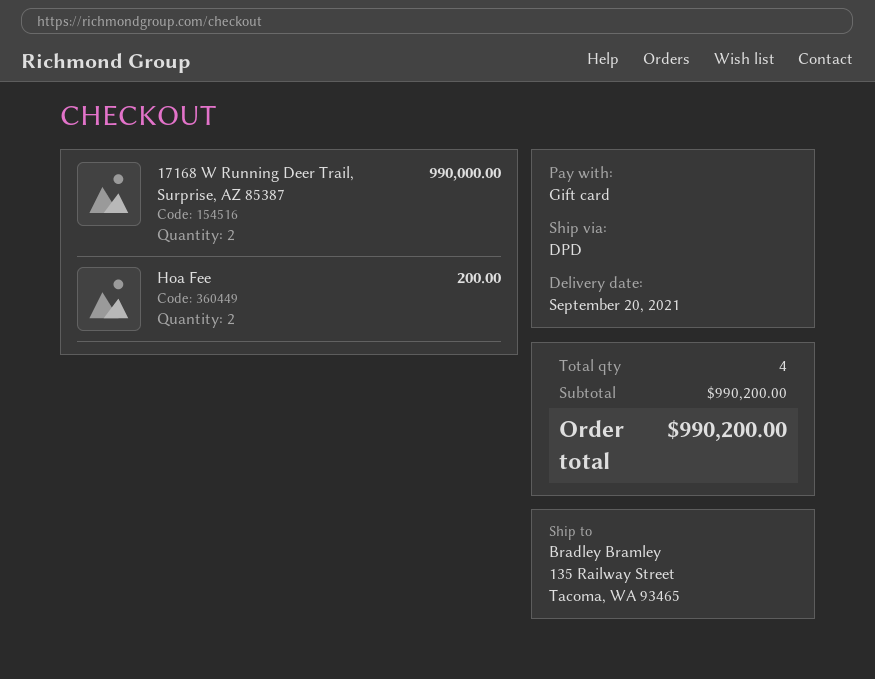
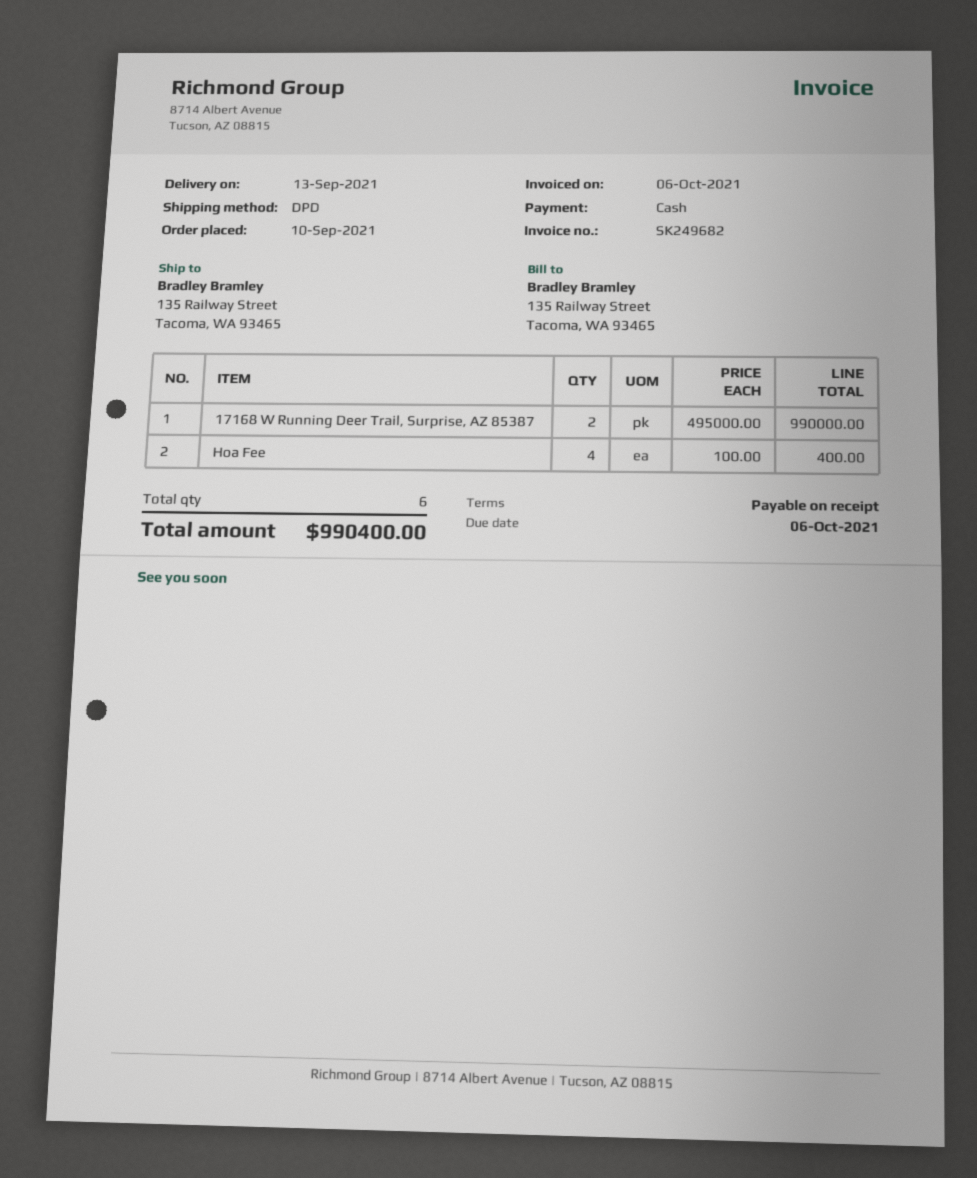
delivery date: 2021-09-20 -> 2021-09-13
payment method: gift card -> cash
Hoa Fee: 2 for 200.00 -> 4 for 400.00
total quantity: 4 -> 6
total: 990200.00 -> 990400.00

